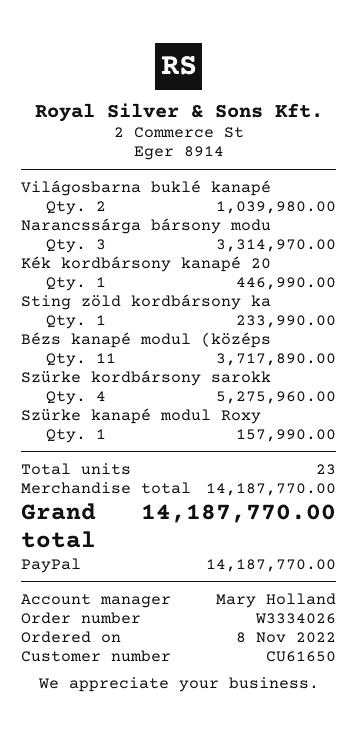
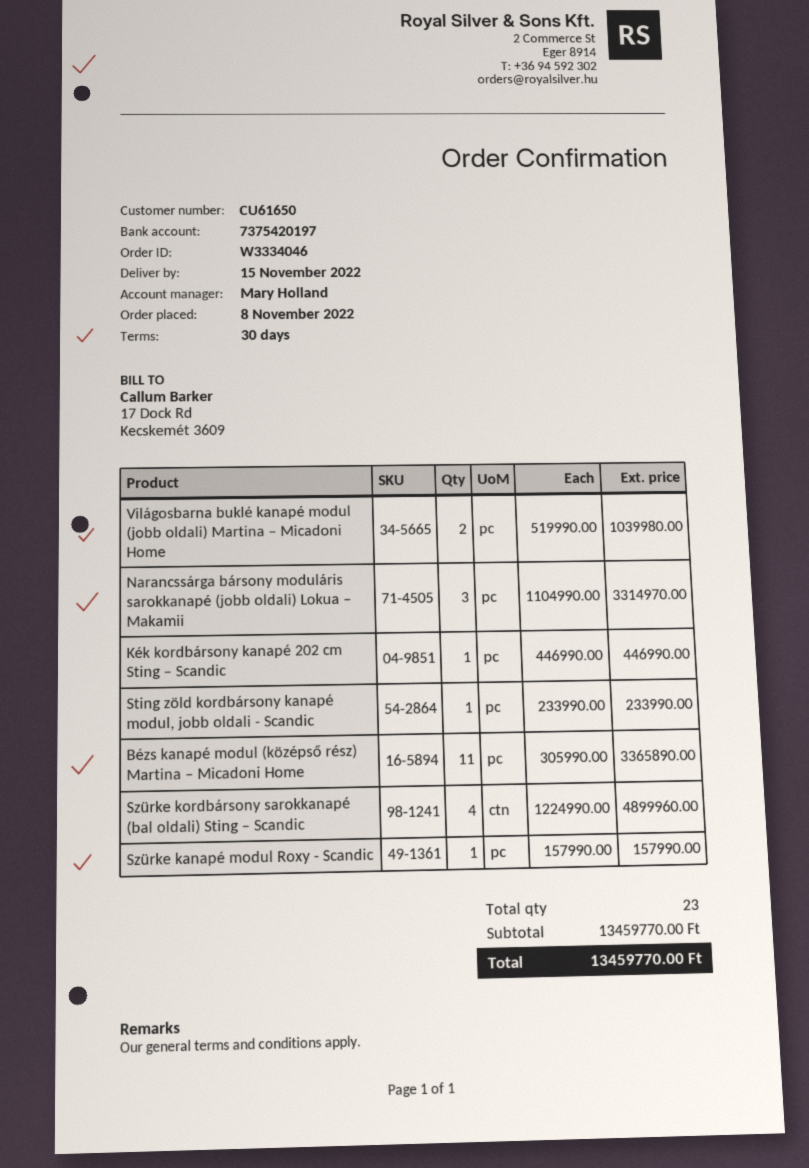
order number: W3334026 -> W3334046
Bézs kanapé modul (középs: 11 for 3717890.00 -> 11 for 3365890.00
Szürke kordbársony sarokk: 4 for 5275960.00 -> 4 for 4899960.00
subtotal: 14187770.00 -> 13459770.00
total: 14187770.00 -> 13459770.00

